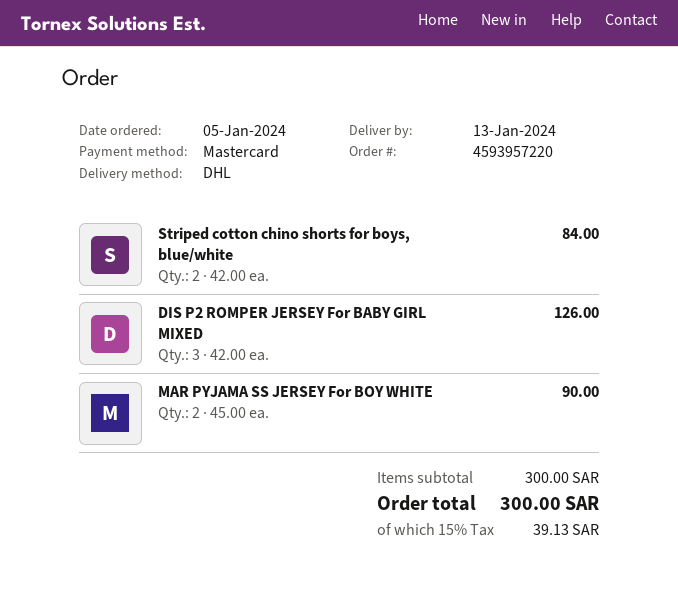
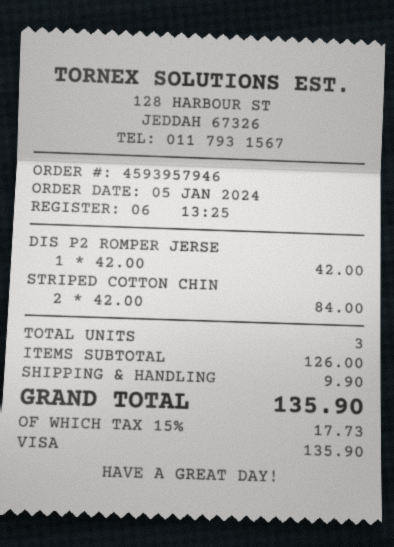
order number: 4593957220 -> 4593957946
payment method: Mastercard -> Visa
DIS P2 ROMPER JERSEY For BABY GIRL MIXED: 3 x 42.00 = 126.00 -> 1 x 42.00 = 42.00
MAR PYJAMA SS JERSEY For BOY WHITE: 2 x 45.00 = 90.00 -> none
subtotal: 300.00 -> 126.00
shipping: none -> 9.90
tax: 15% = 39.13 -> 15% = 17.73
total: 300.00 -> 135.90

